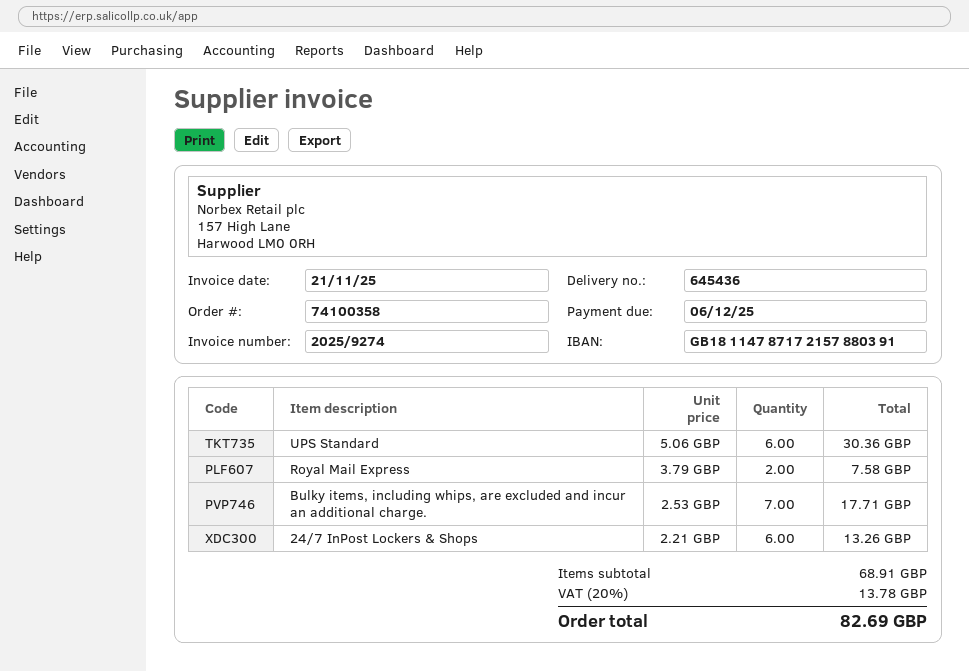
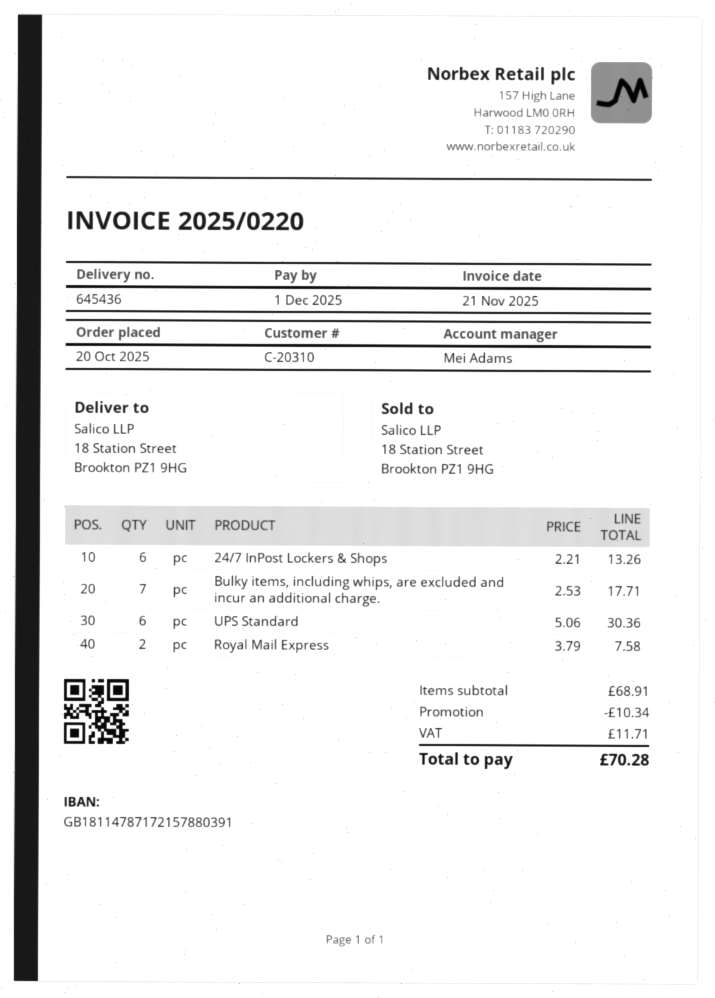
invoice number: 2025/9274 -> 2025/0220
due date: 2025-12-06 -> 2025-12-01
discount: none -> 10.34
tax: 13.78 -> 11.71
total: 82.69 -> 70.28

